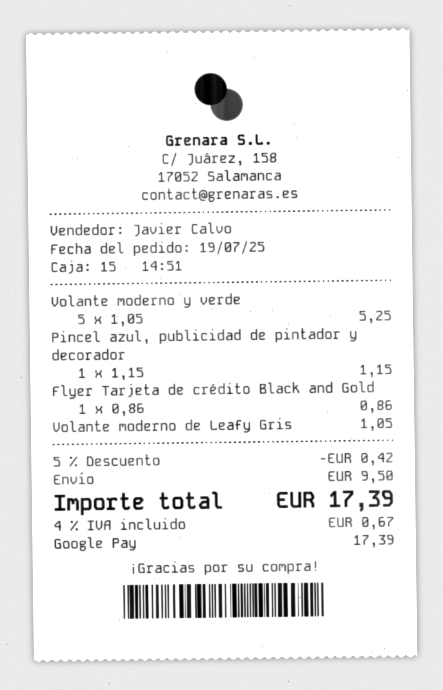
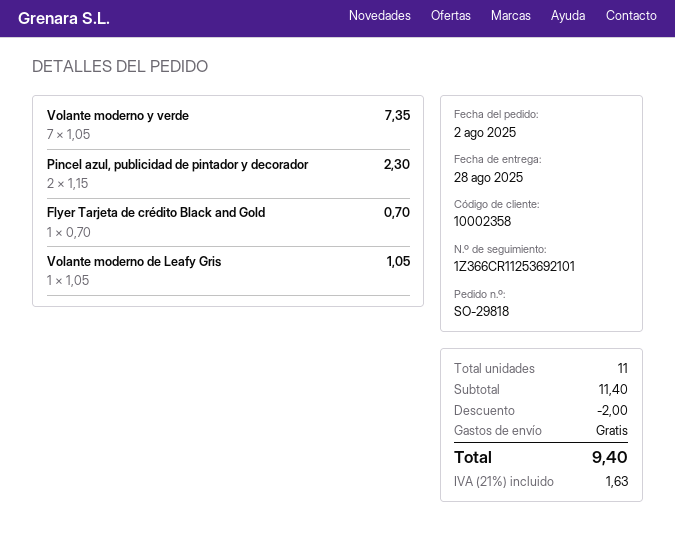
order date: 2025-07-19 -> 2025-08-02
Volante moderno y verde: 5 x 1.05 = 5.25 -> 7 x 1.05 = 7.35
Pincel azul, publicidad de pintador y decorador: 1 x 1.15 = 1.15 -> 2 x 1.15 = 2.30
Flyer Tarjeta de crédito Black and Gold: 1 x 0.86 = 0.86 -> 1 x 0.70 = 0.70
discount: 0.42 -> 2.00
shipping: 9.50 -> 0.00
tax: 4% = 0.67 -> 21% = 1.63
total: 17.39 -> 9.40

